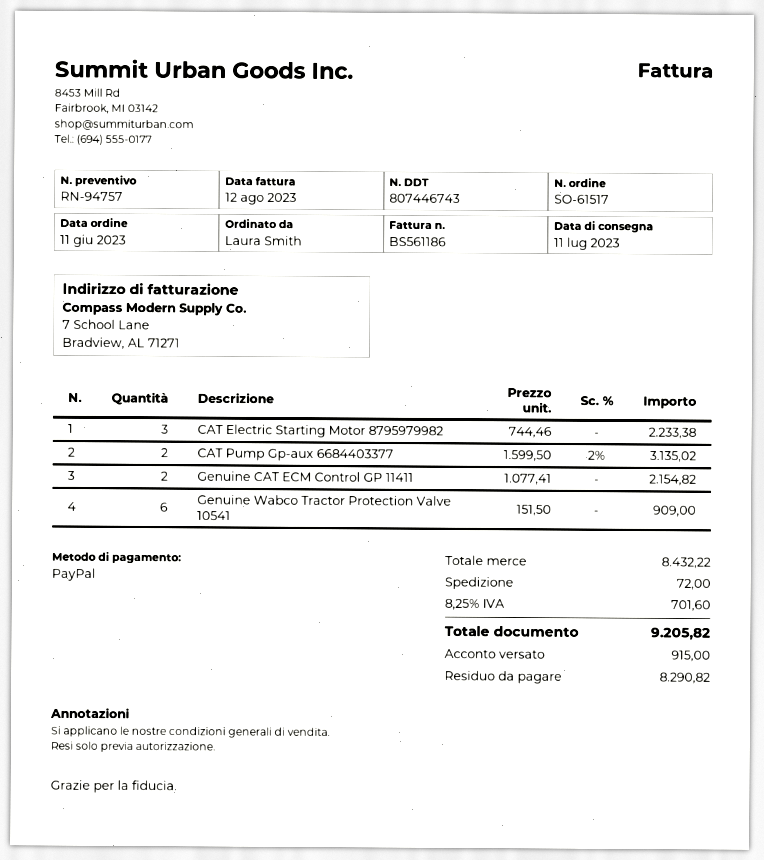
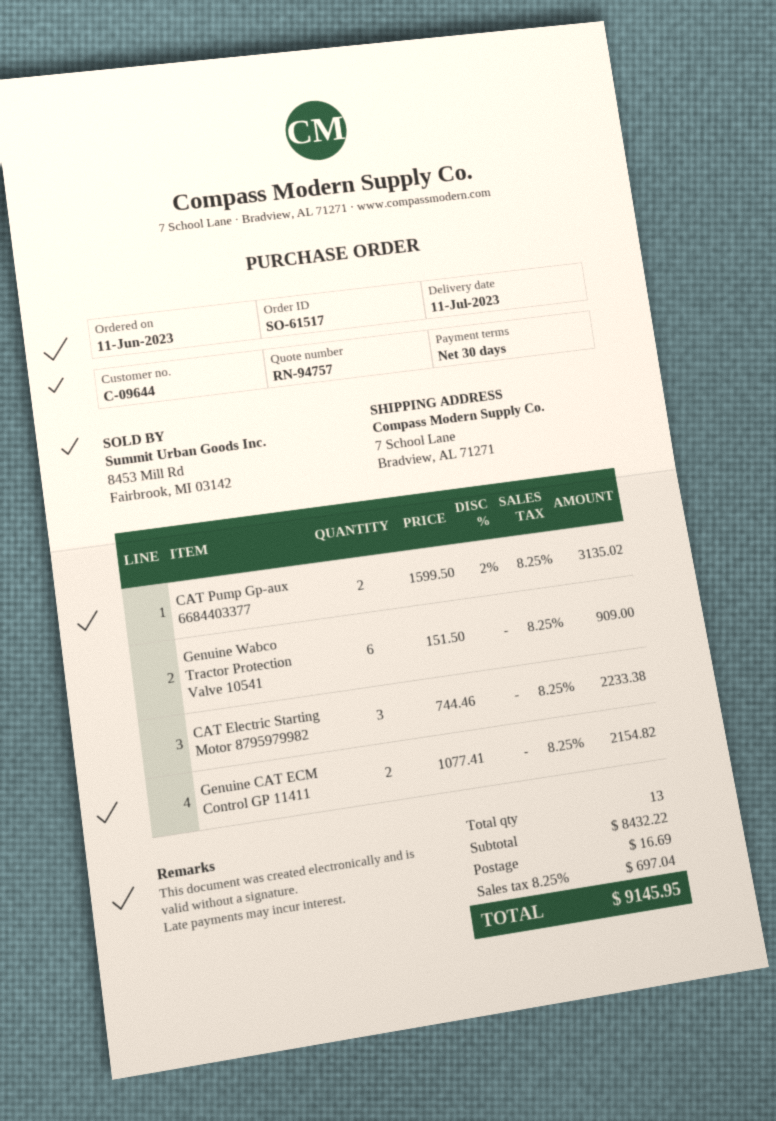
shipping: 72.00 -> 16.69
tax: 8.25% = 701.60 -> 8.25% = 697.04
total: 9205.82 -> 9145.95

